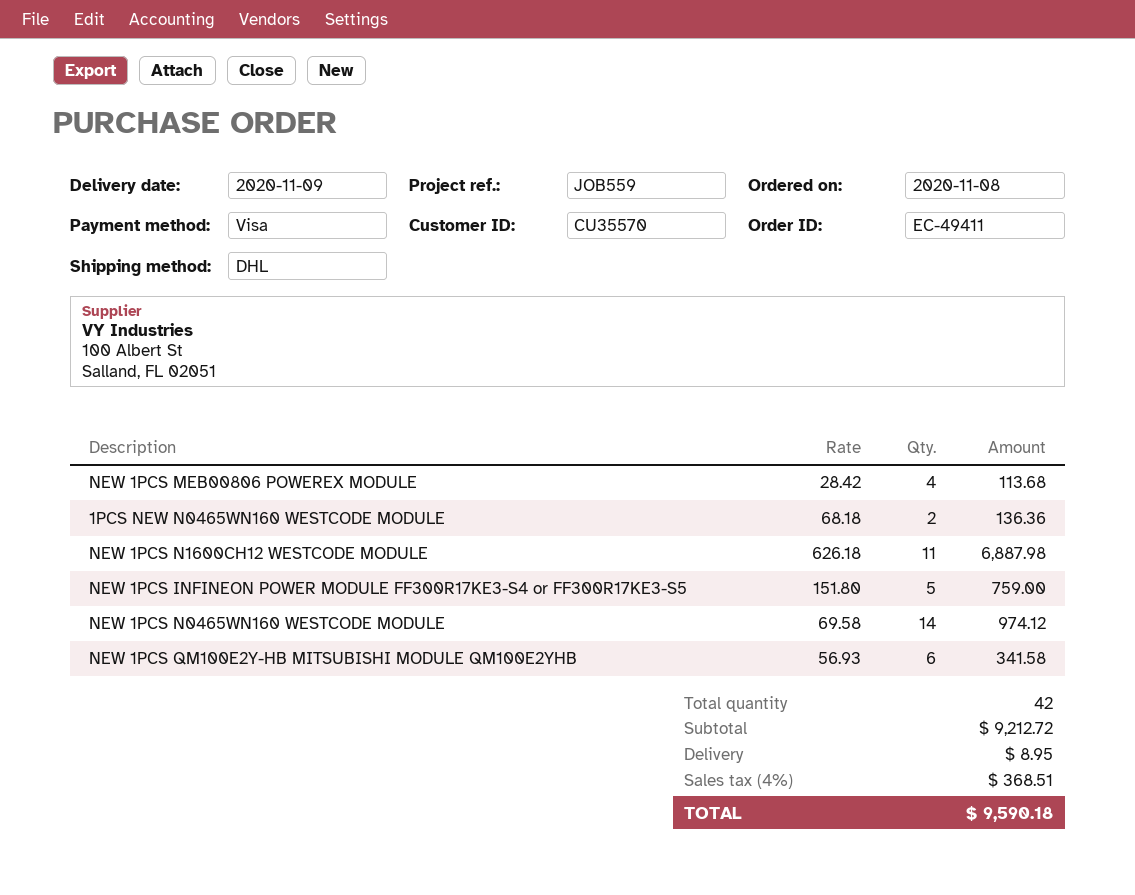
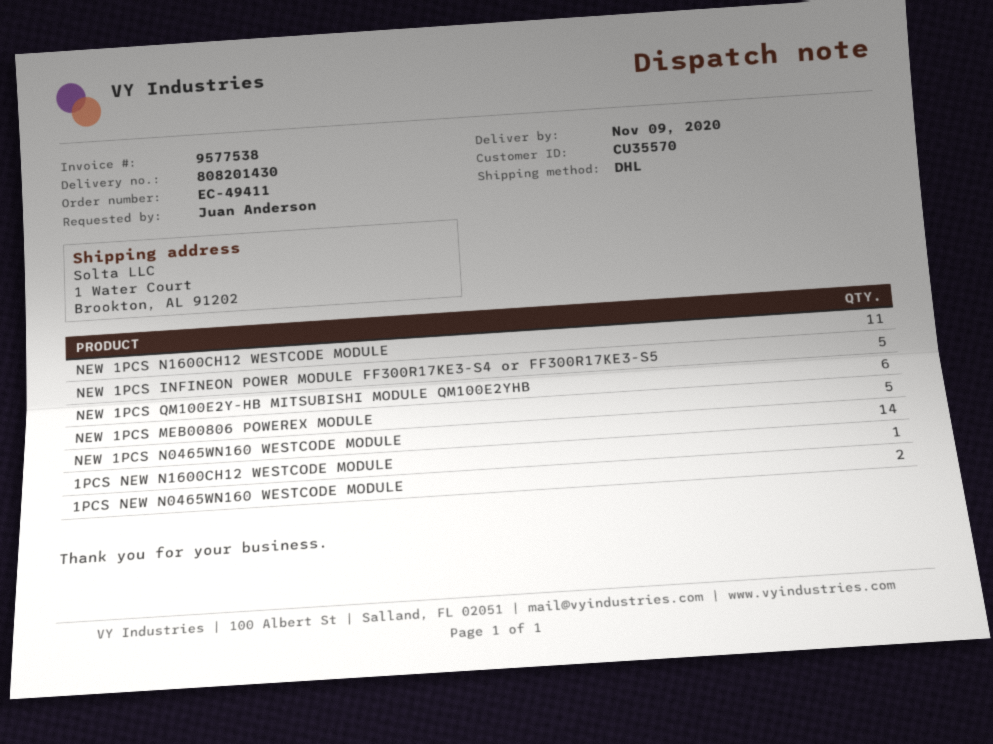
NEW 1PCS MEB00806 POWEREX MODULE: 4 -> 5
1PCS NEW N1600CH12 WESTCODE MODULE: none -> 1

